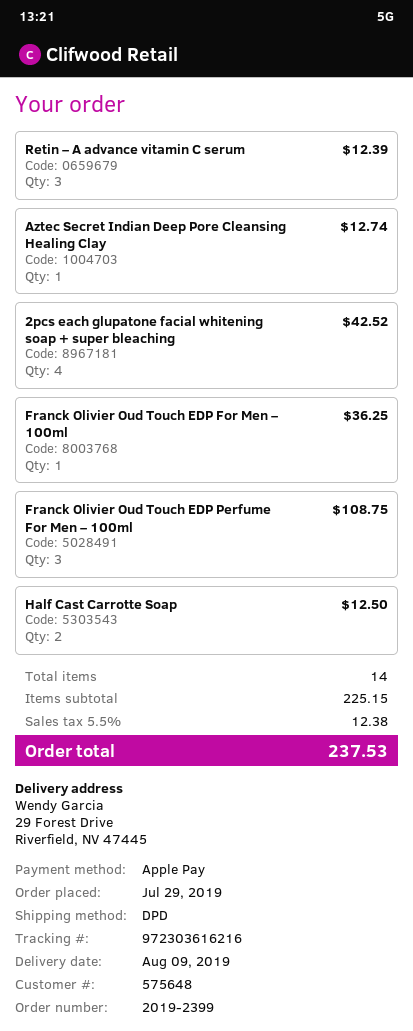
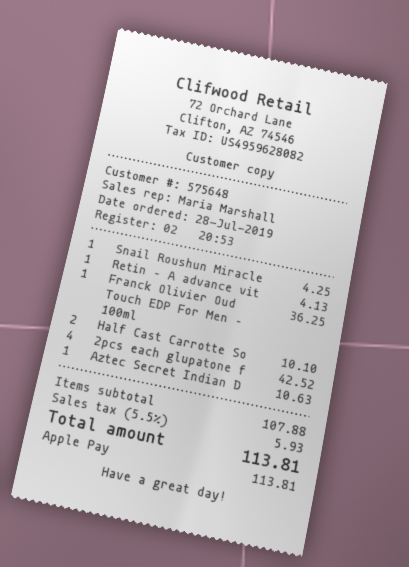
order date: 2019-07-29 -> 2019-07-28
Retin – A advance vitamin C serum: 3 for 12.39 -> 1 for 4.13
Aztec Secret Indian Deep Pore Cleansing Healing Clay: 1 for 12.74 -> 1 for 10.63
Franck Olivier Oud Touch EDP Perfume For Men – 100ml: 3 for 108.75 -> none
Half Cast Carrotte Soap: 2 for 12.50 -> 2 for 10.10
Snail Roushun Miracle: none -> 1 for 4.25
subtotal: 225.15 -> 107.88
tax: 5.5% = 12.38 -> 5.5% = 5.93
total: 237.53 -> 113.81

